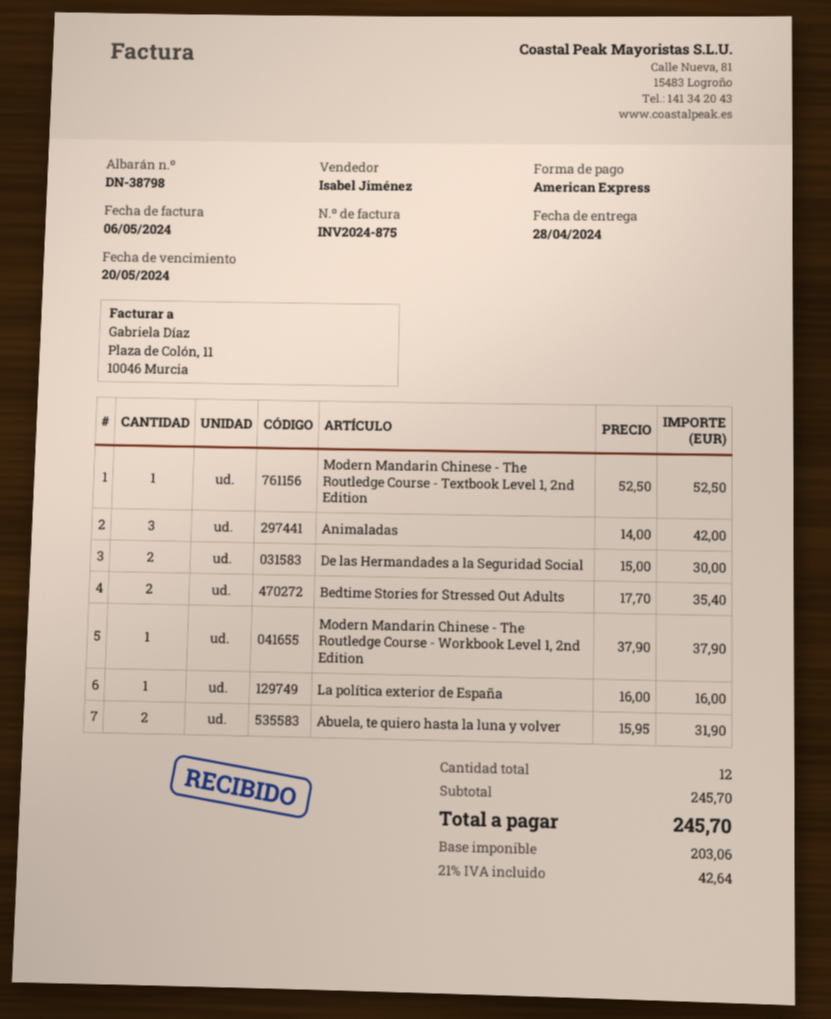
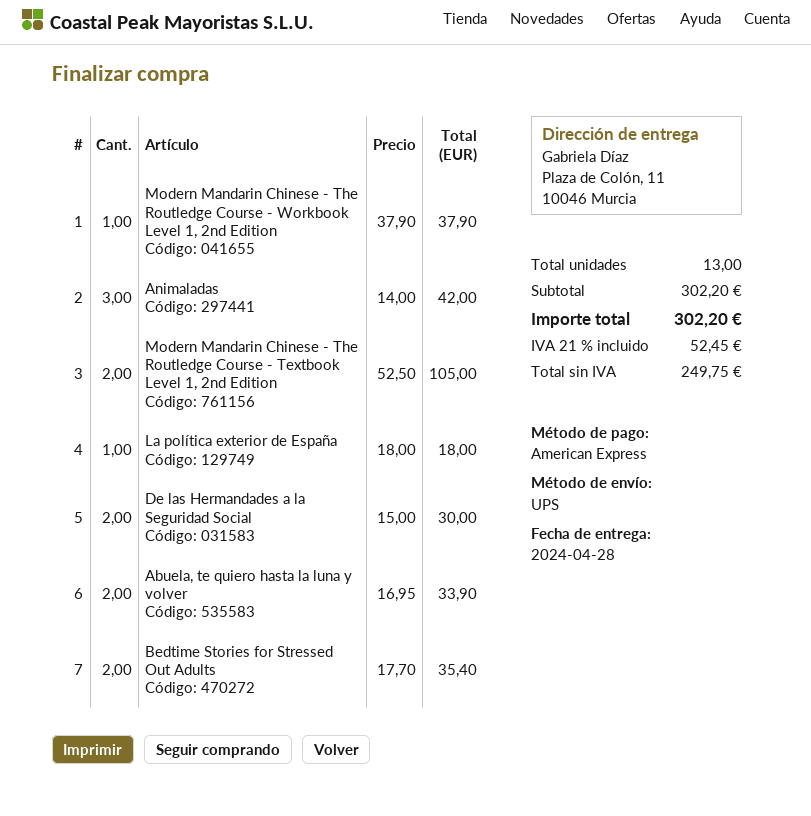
Modern Mandarin Chinese - The Routledge Course - Textbook Level 1, 2nd Edition: 1 x 52.50 = 52.50 -> 2 x 52.50 = 105.00
La política exterior de España: 1 x 16.00 = 16.00 -> 1 x 18.00 = 18.00
Abuela, te quiero hasta la luna y volver: 2 x 15.95 = 31.90 -> 2 x 16.95 = 33.90
total quantity: 12 -> 13
subtotal: 245.70 -> 302.20
net: 203.06 -> 249.75
tax: 21% = 42.64 -> 21% = 52.45
total: 245.70 -> 302.20

